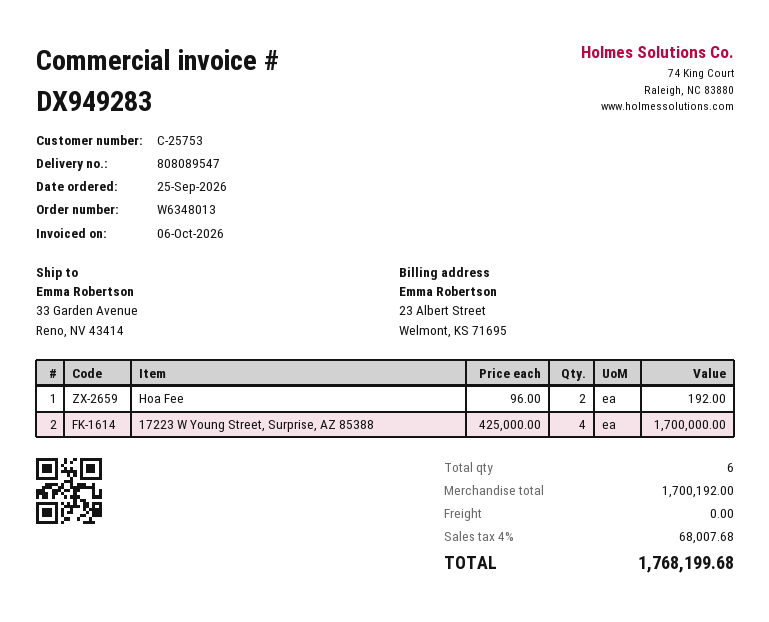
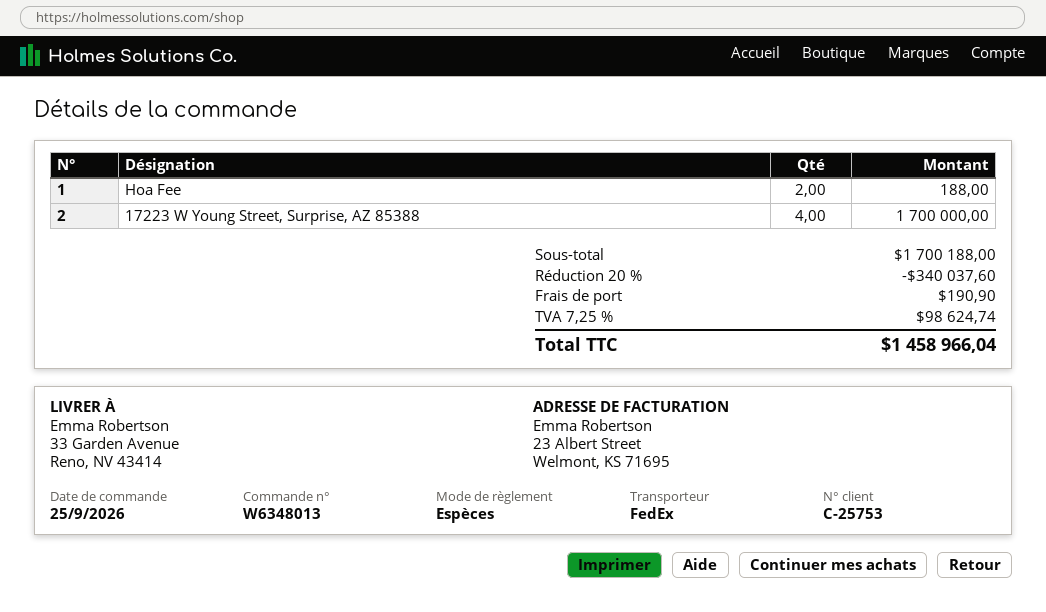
Hoa Fee: 2 for 192.00 -> 2 for 188.00
subtotal: 1700192.00 -> 1700188.00
discount: none -> 20% = 340037.60
shipping: 0.00 -> 190.90
tax: 4% = 68007.68 -> 7.25% = 98624.74
total: 1768199.68 -> 1458966.04

